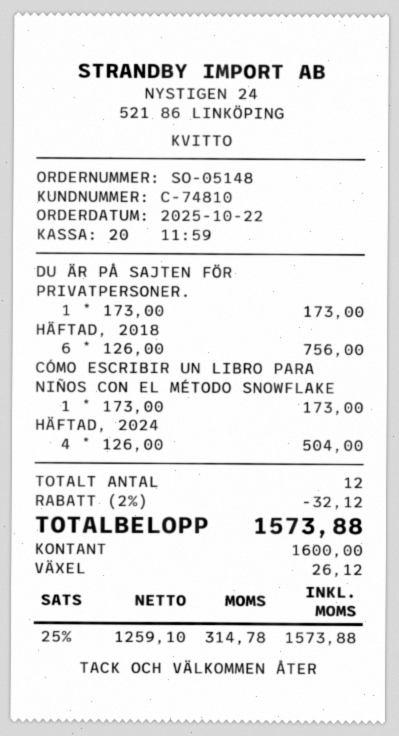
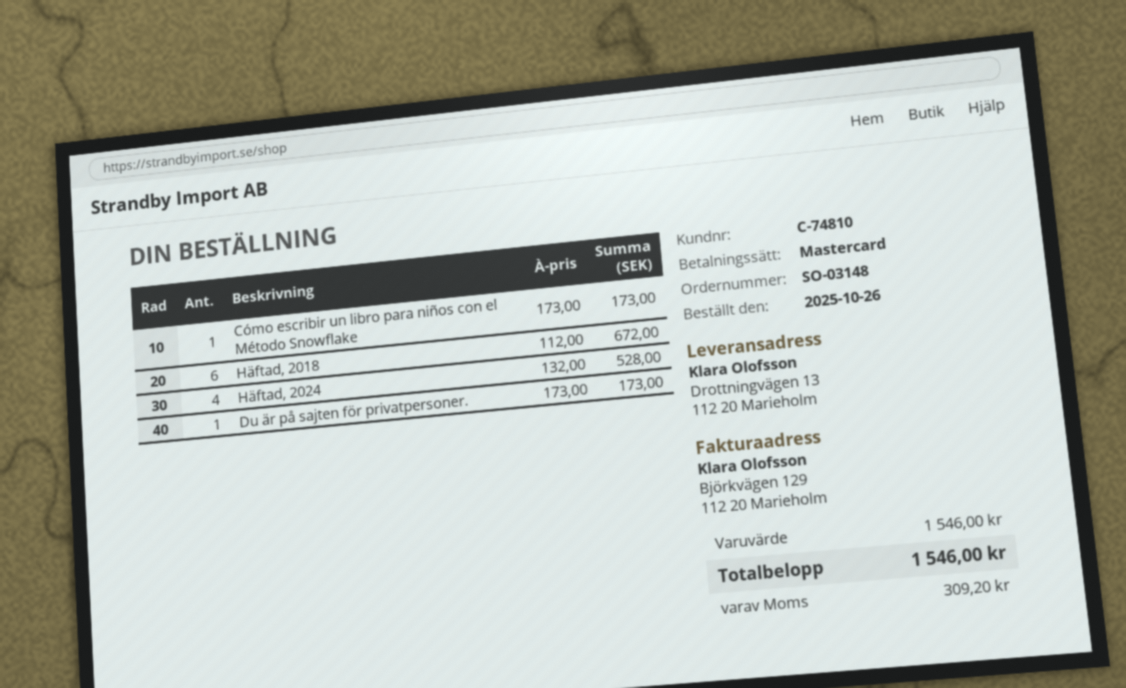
order number: SO-05148 -> SO-03148
order date: 2025-10-22 -> 2025-10-26
payment method: cash -> Mastercard
HÄFTAD, 2018: 6 x 126.00 = 756.00 -> 6 x 112.00 = 672.00
HÄFTAD, 2024: 4 x 126.00 = 504.00 -> 4 x 132.00 = 528.00
discount: 2% = 32.12 -> none
tax: 314.78 -> 309.20
total: 1573.88 -> 1546.00

